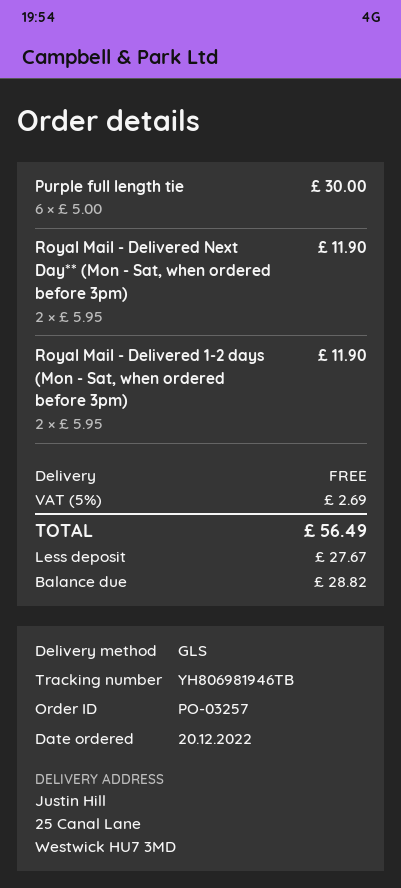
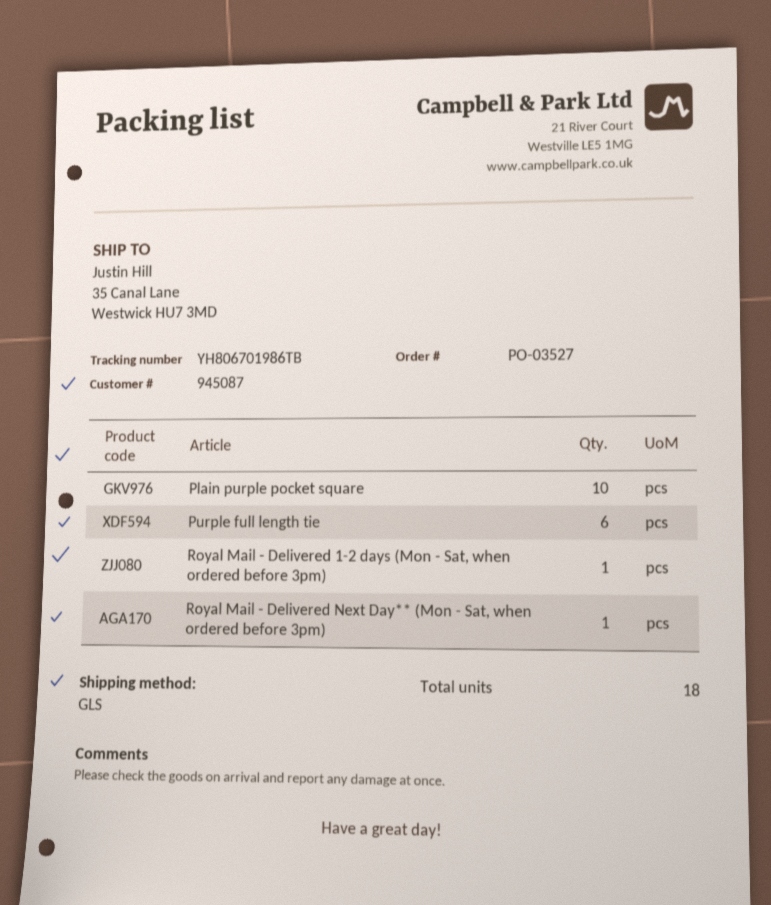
order number: PO-03257 -> PO-03527
tracking number: YH806981946TB -> YH806701986TB
ship to: 25 Canal Lane, Westwick HU7 3MD -> 35 Canal Lane, Westwick HU7 3MD
Royal Mail - Delivered Next Day** (Mon - Sat, when ordered before 3pm): 2 -> 1
Royal Mail - Delivered 1-2 days (Mon - Sat, when ordered before 3pm): 2 -> 1
Plain purple pocket square: none -> 10

